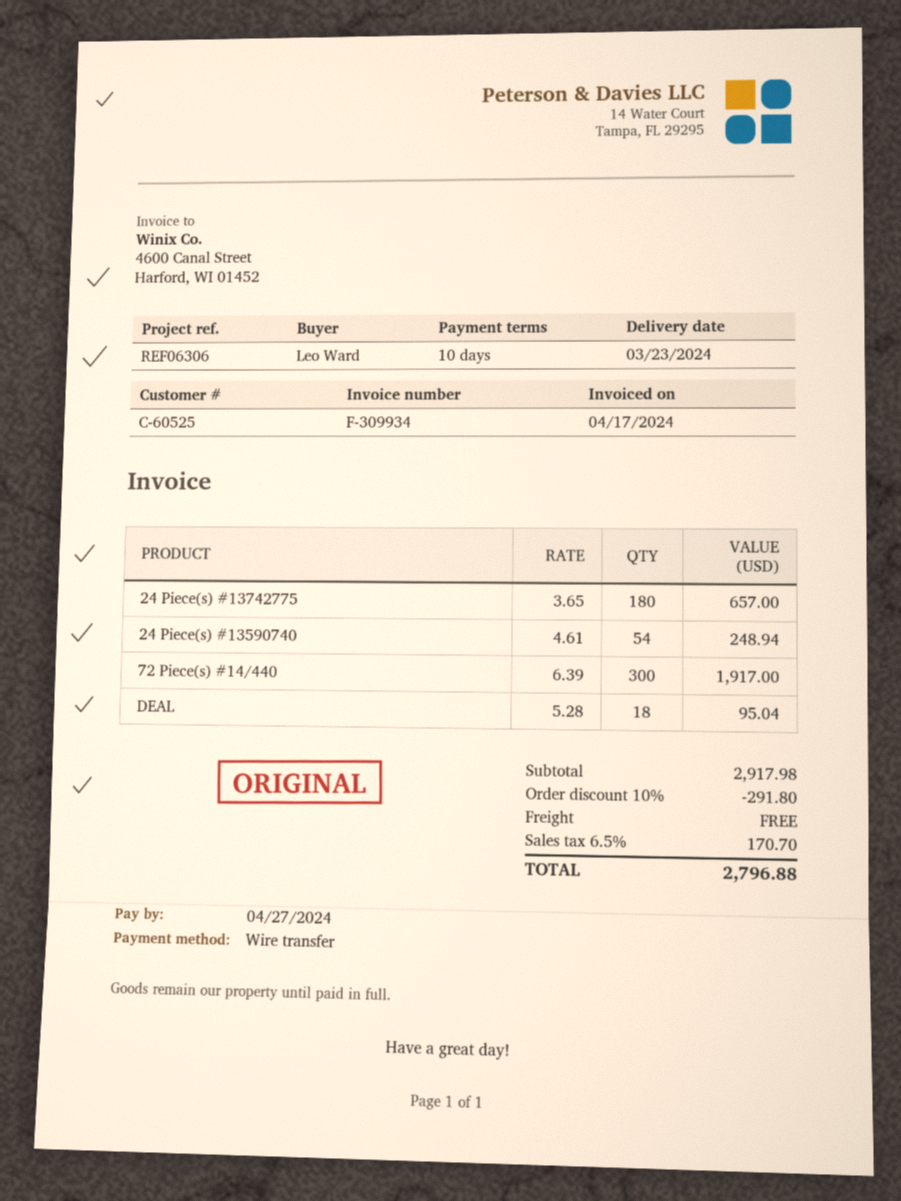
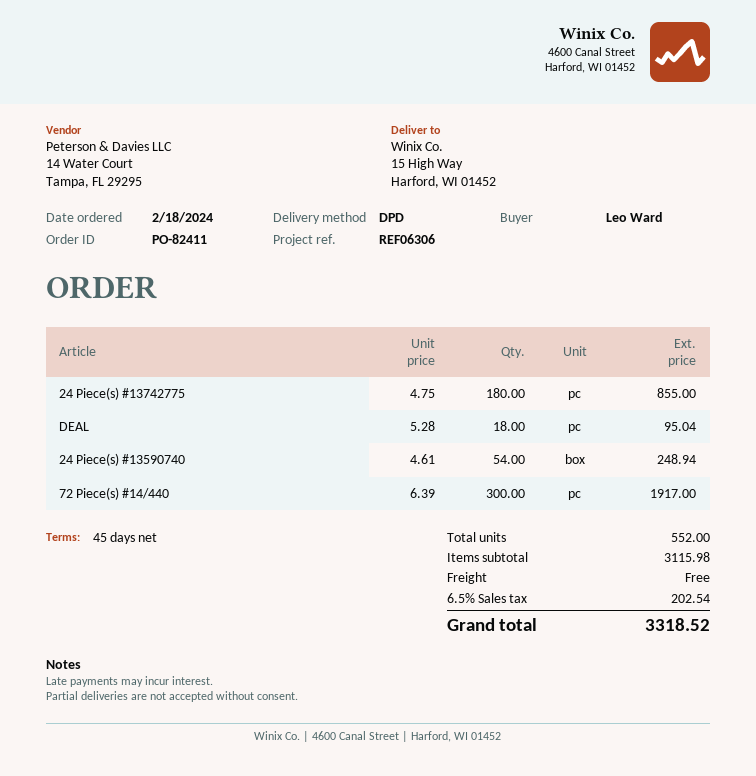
payment terms: 10 days -> 45 days
24 Piece(s) #13742775: 180 x 3.65 = 657.00 -> 180 x 4.75 = 855.00
subtotal: 2917.98 -> 3115.98
discount: 10% = 291.80 -> none
tax: 6.5% = 170.70 -> 6.5% = 202.54
total: 2796.88 -> 3318.52

